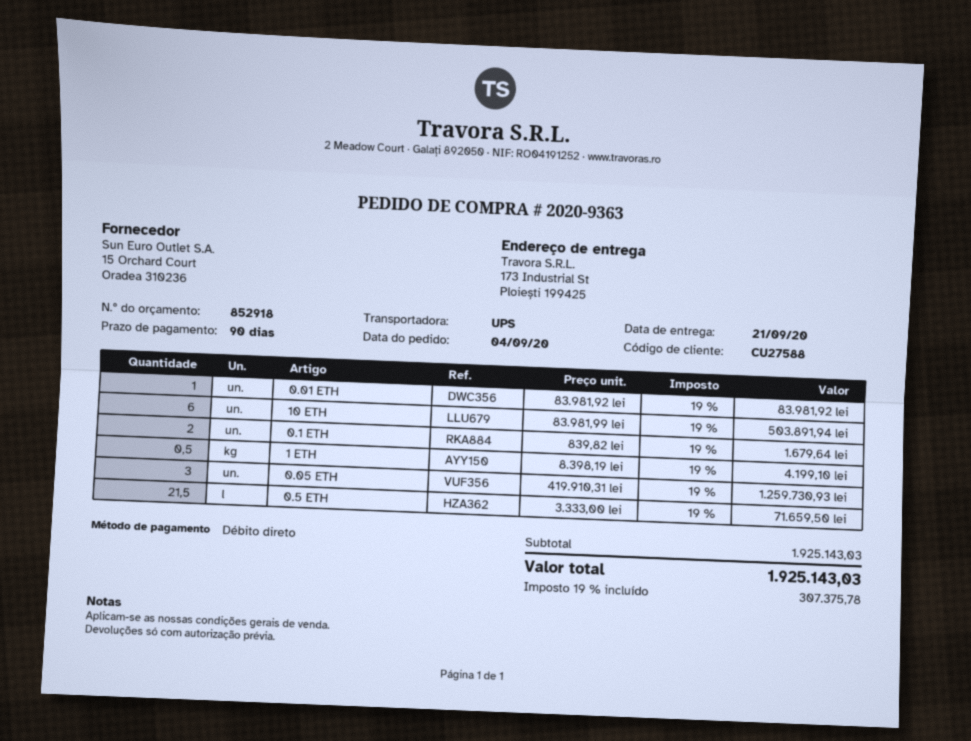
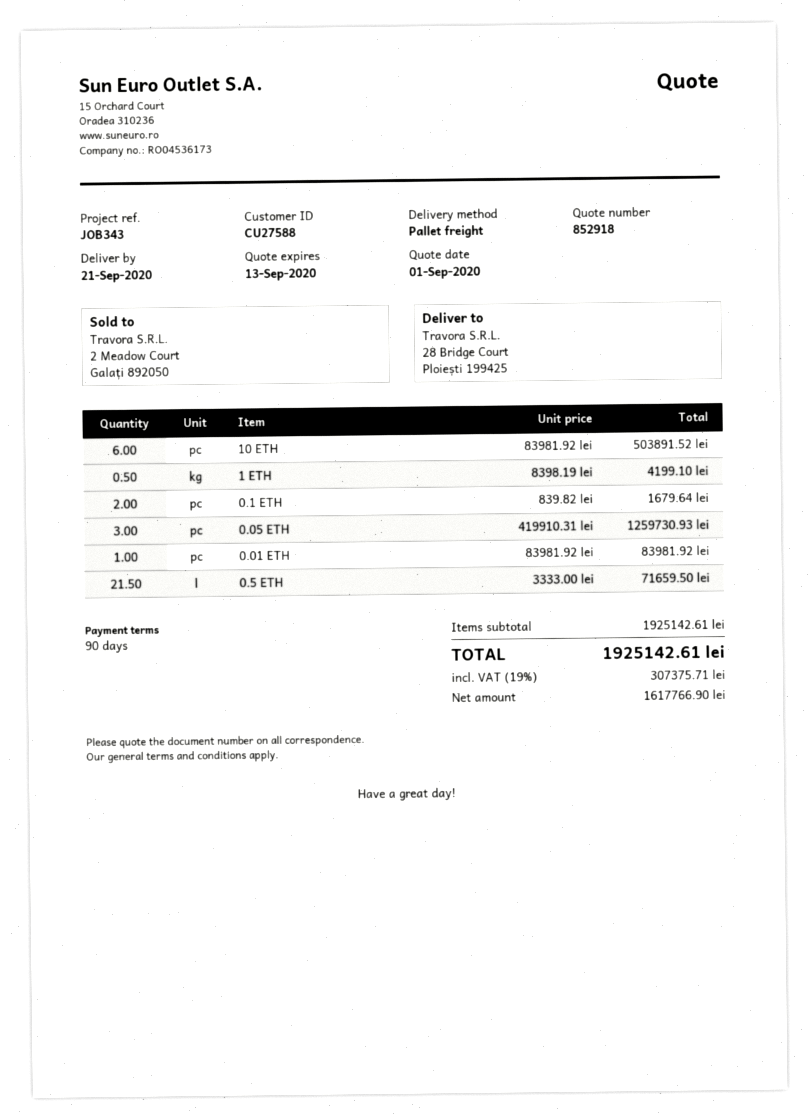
shipping method: UPS -> pallet freight
ship to: 173 Industrial St, Ploiești 199425 -> 28 Bridge Court, Ploiești 199425
10 ETH: 6 x 83981.99 = 503891.94 -> 6 x 83981.92 = 503891.52
subtotal: 1925143.03 -> 1925142.61
tax: 19% = 307375.78 -> 19% = 307375.71
total: 1925143.03 -> 1925142.61

